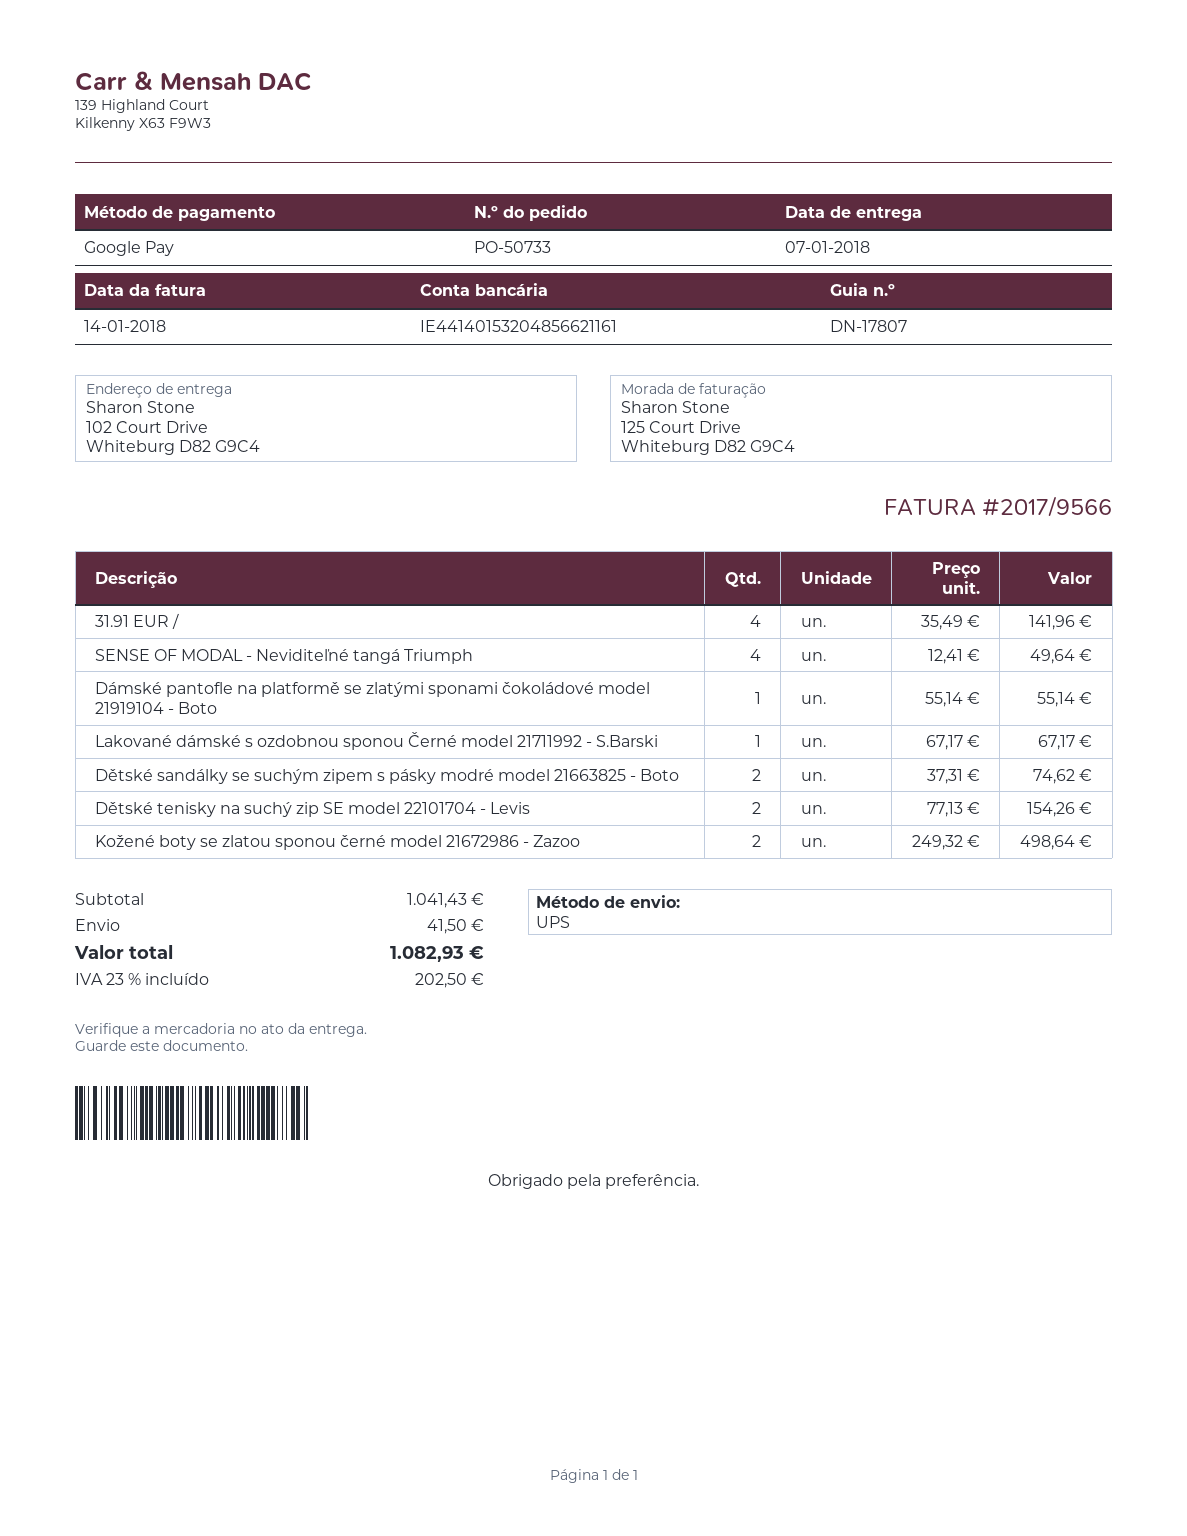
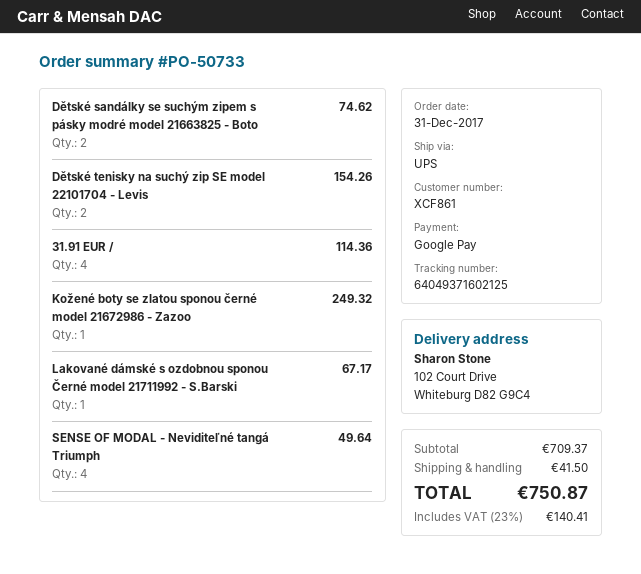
31.91 EUR /: 4 for 141.96 -> 4 for 114.36
Dámské pantofle na platformě se zlatými sponami čokoládové model 21919104 - Boto: 1 for 55.14 -> none
Kožené boty se zlatou sponou černé model 21672986 - Zazoo: 2 for 498.64 -> 1 for 249.32
subtotal: 1041.43 -> 709.37
tax: 23% = 202.50 -> 23% = 140.41
total: 1082.93 -> 750.87

